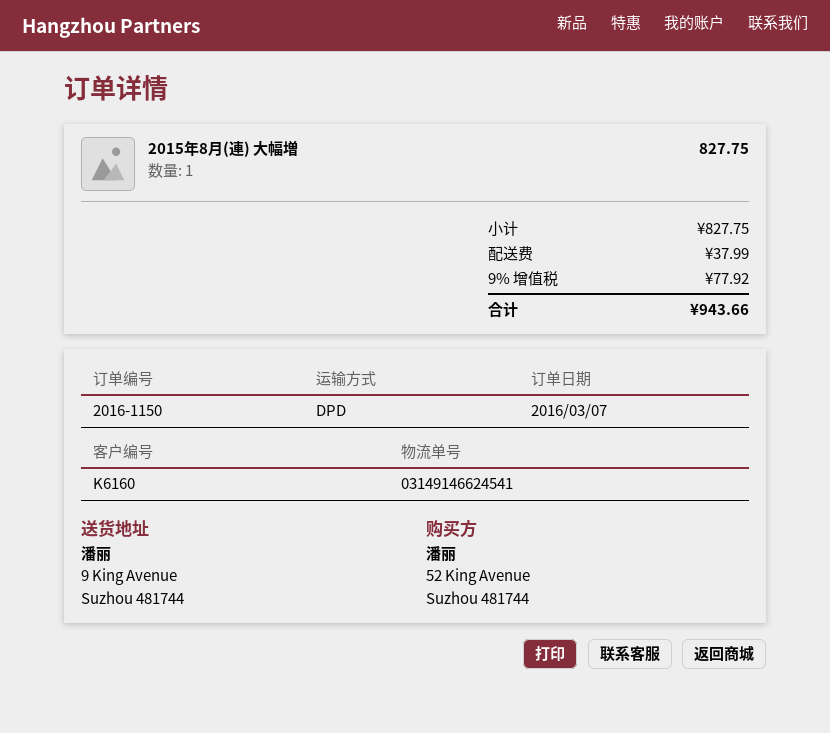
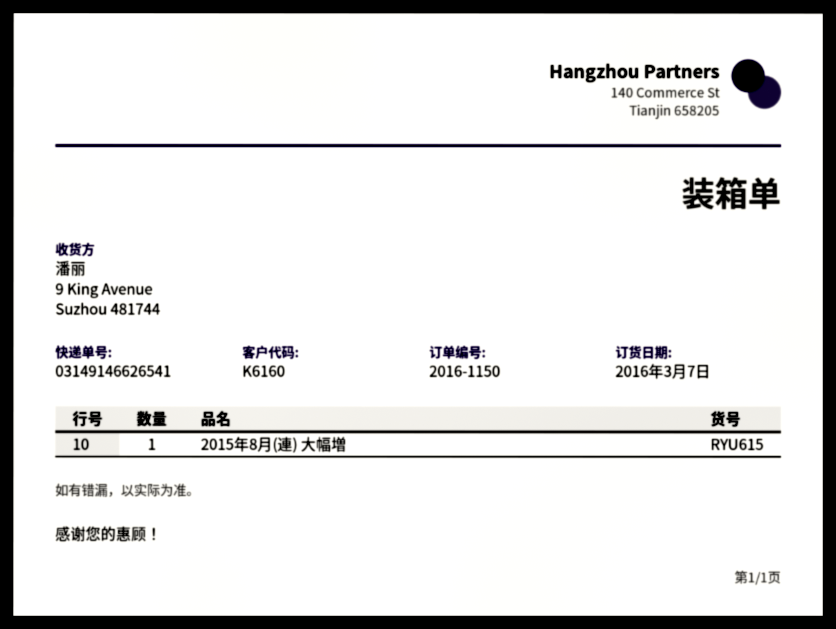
tracking number: 03149146624541 -> 03149146626541

